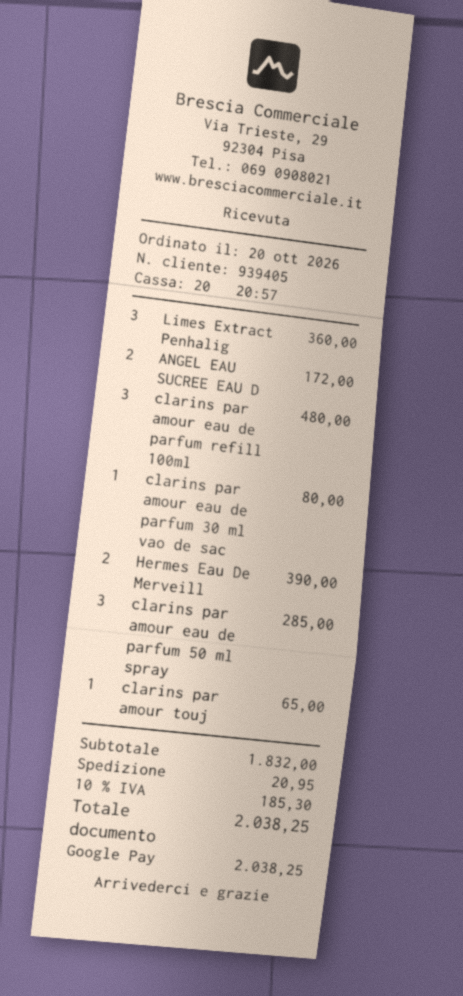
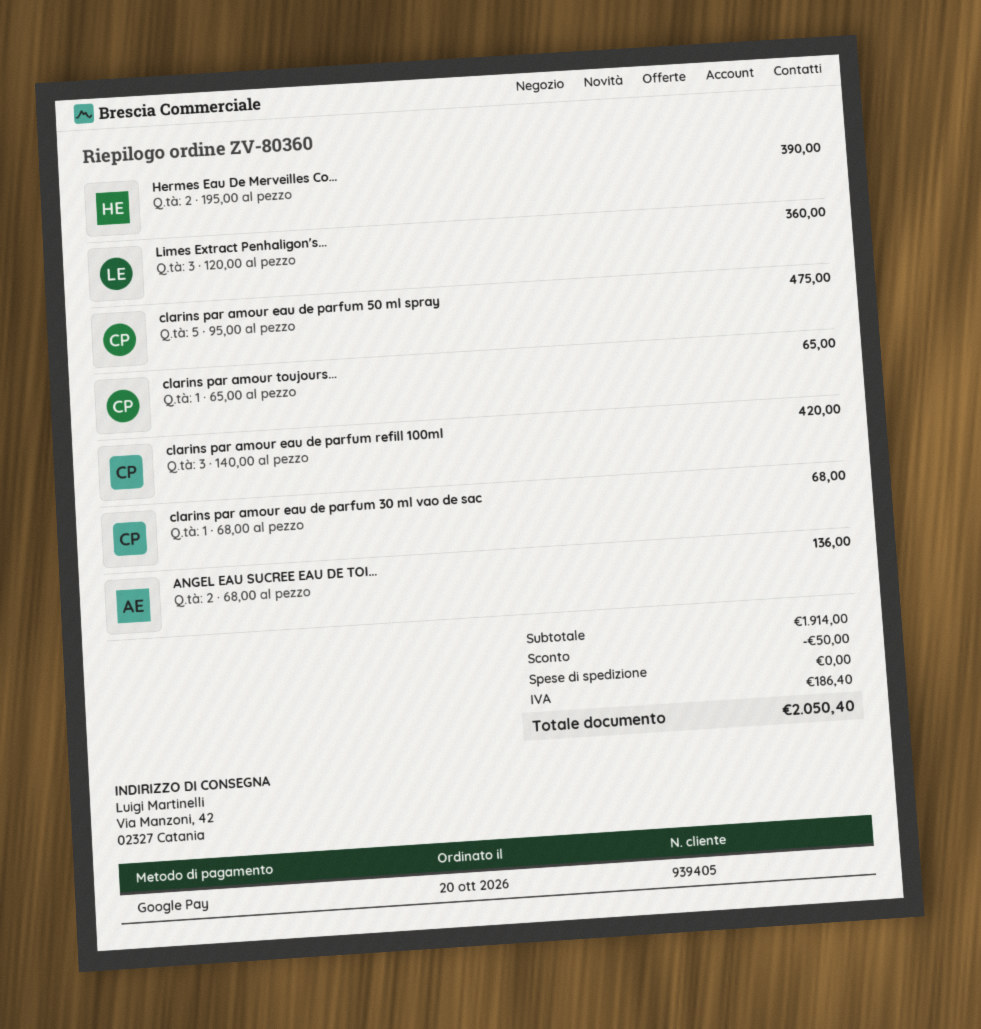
ANGEL EAU SUCREE EAU D: 2 for 172.00 -> 2 for 136.00
clarins par amour eau de parfum refill 100ml: 3 for 480.00 -> 3 for 420.00
clarins par amour eau de parfum 30 ml vao de sac: 1 for 80.00 -> 1 for 68.00
clarins par amour eau de parfum 50 ml spray: 3 for 285.00 -> 5 for 475.00
subtotal: 1832.00 -> 1914.00
discount: none -> 50.00
shipping: 20.95 -> 0.00
tax: 185.30 -> 186.40
total: 2038.25 -> 2050.40

